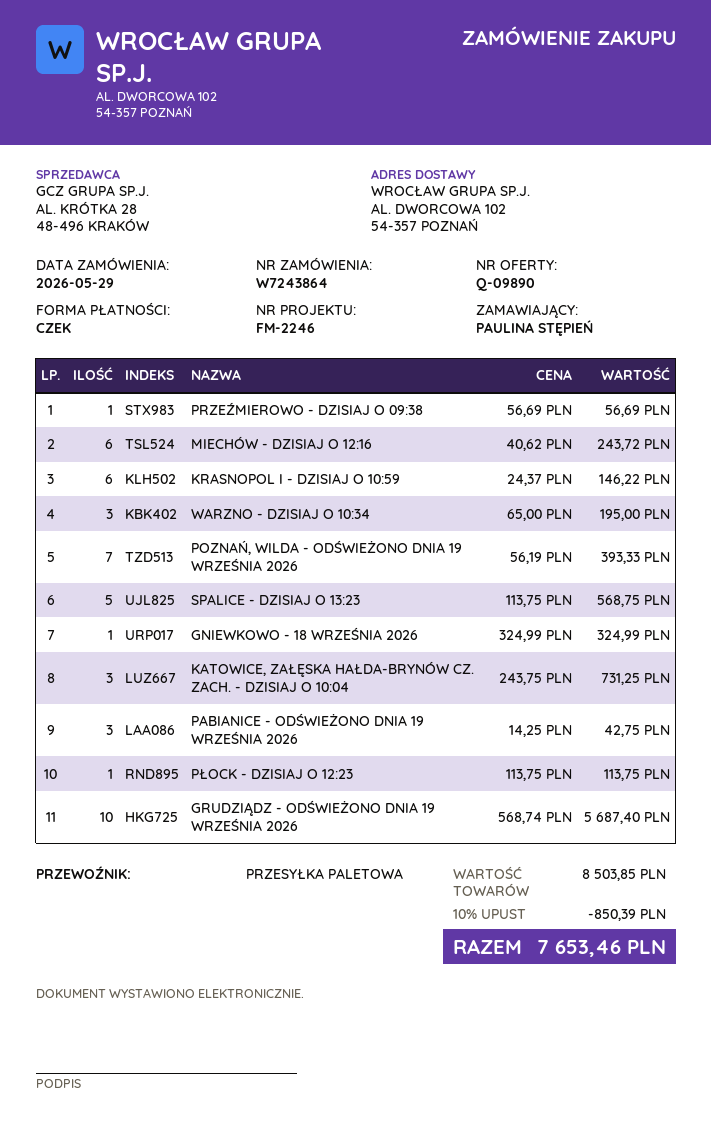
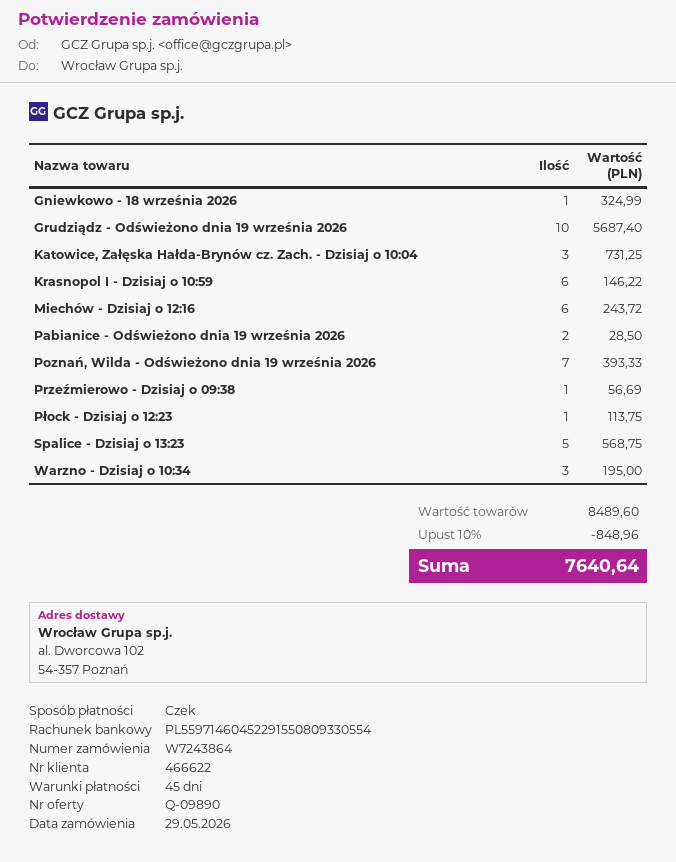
PABIANICE - ODŚWIEŻONO DNIA 19 WRZEŚNIA 2026: 3 for 42.75 -> 2 for 28.50
subtotal: 8503.85 -> 8489.60
discount: 10% = 850.39 -> 10% = 848.96
total: 7653.46 -> 7640.64

